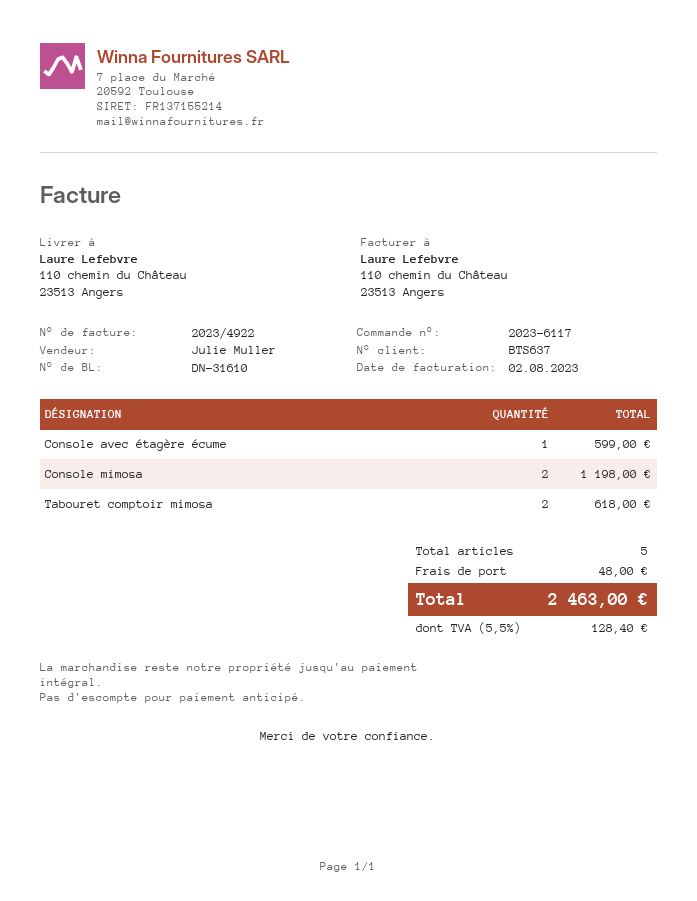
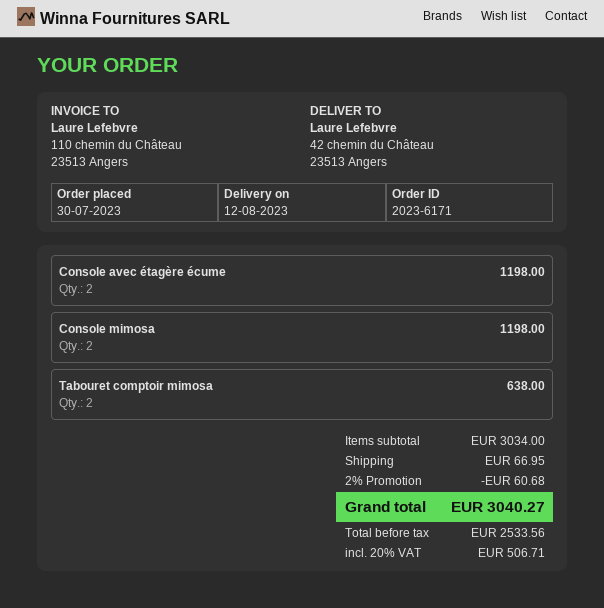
order number: 2023-6117 -> 2023-6171
ship to: 110 chemin du Château, 23513 Angers -> 42 chemin du Château, 23513 Angers
Console avec étagère écume: 1 for 599.00 -> 2 for 1198.00
Tabouret comptoir mimosa: 2 for 618.00 -> 2 for 638.00
discount: none -> 2% = 60.68
shipping: 48.00 -> 66.95
tax: 5.5% = 128.40 -> 20% = 506.71
total: 2463.00 -> 3040.27

